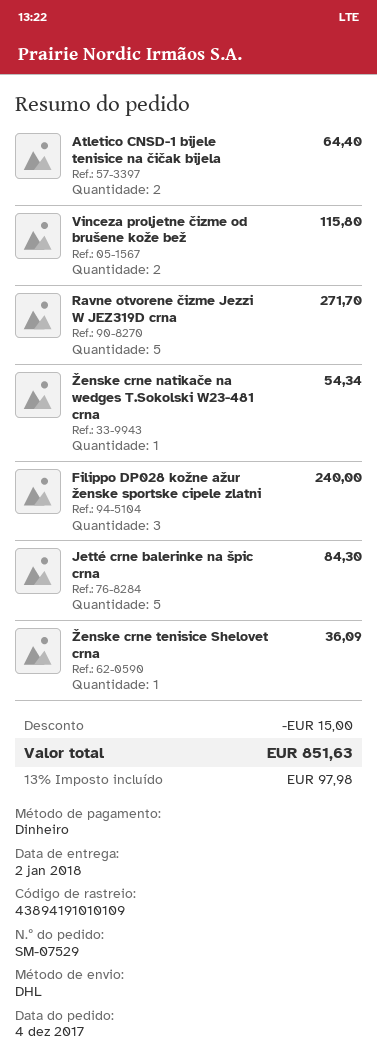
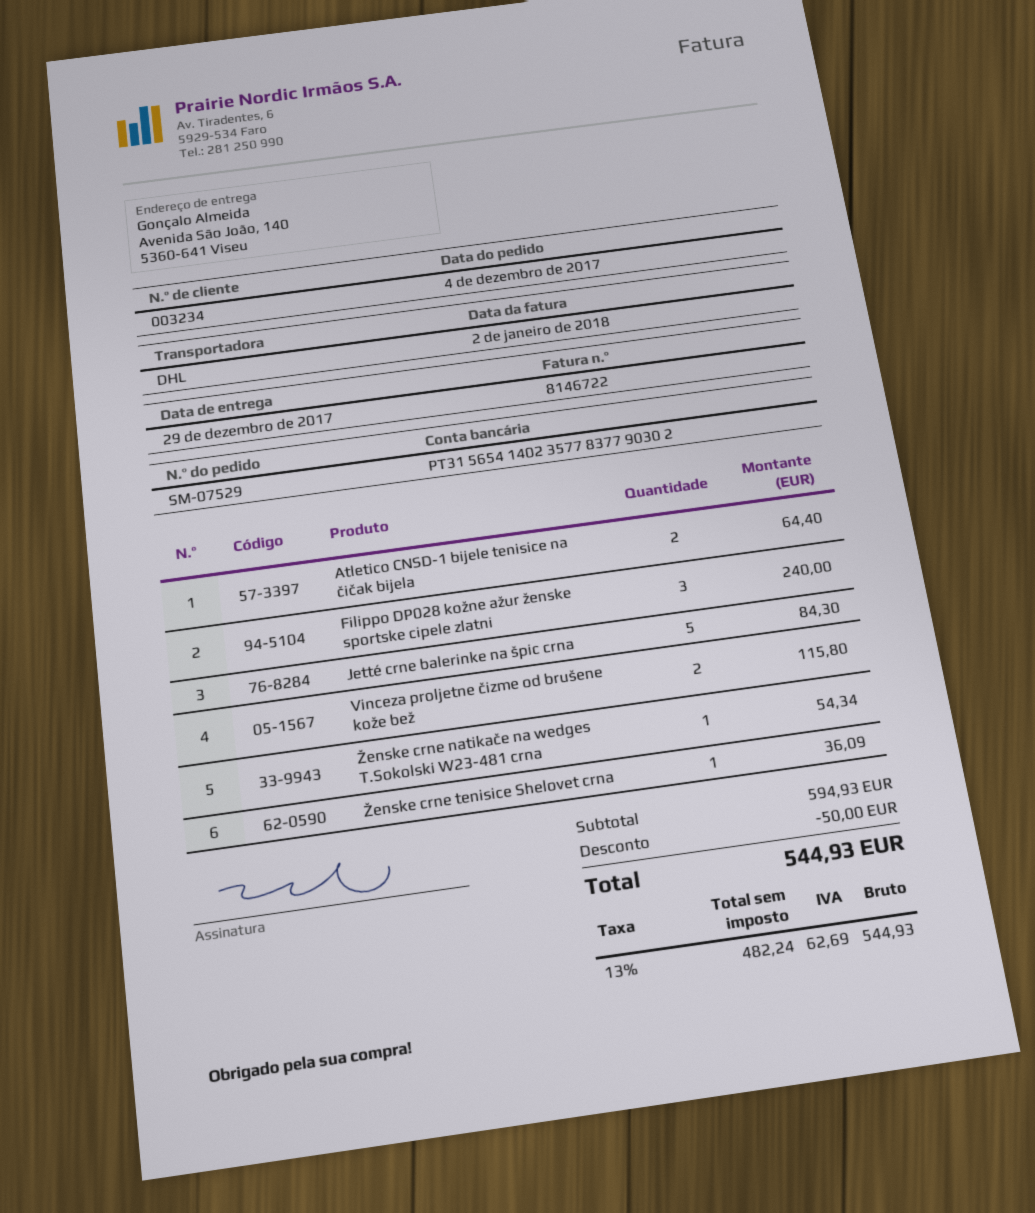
delivery date: 2018-01-02 -> 2017-12-29
Ravne otvorene čizme Jezzi W JEZ319D crna: 5 for 271.70 -> none
discount: 15.00 -> 50.00
tax: 13% = 97.98 -> 13% = 62.69
total: 851.63 -> 544.93

